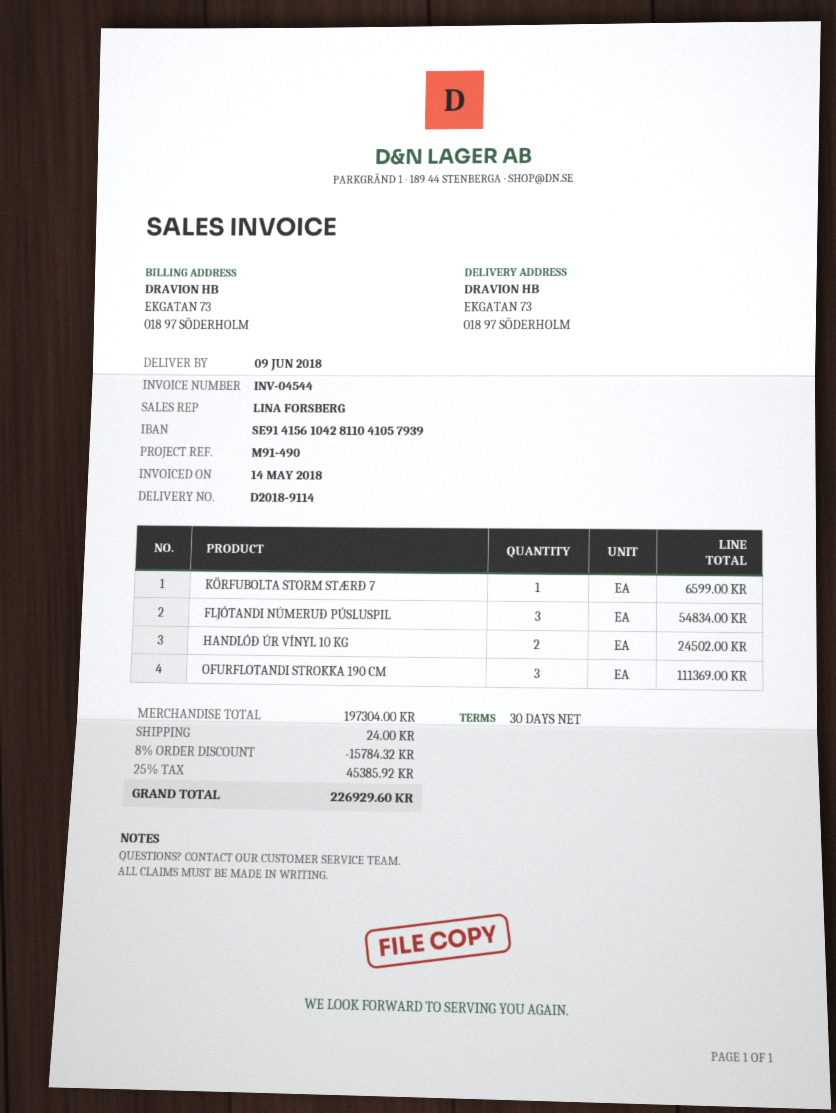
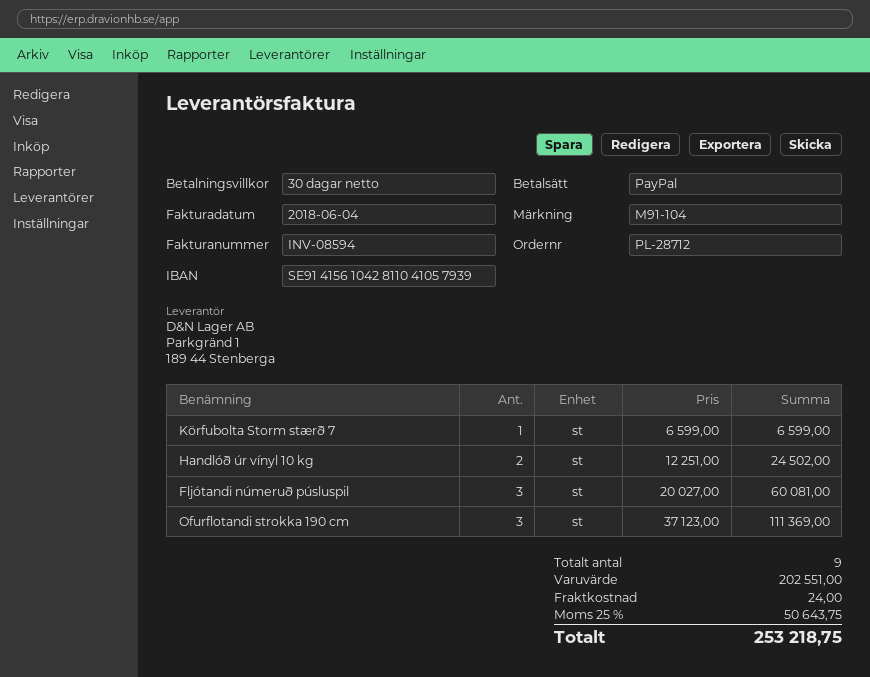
invoice number: INV-04544 -> INV-08594
invoice date: 2018-05-14 -> 2018-06-04
reference: M91-490 -> M91-104
FLJÓTANDI NÚMERUÐ PÚSLUSPIL: 3 for 54834.00 -> 3 for 60081.00
subtotal: 197304.00 -> 202551.00
discount: 8% = 15784.32 -> none
tax: 25% = 45385.92 -> 25% = 50643.75
total: 226929.60 -> 253218.75

